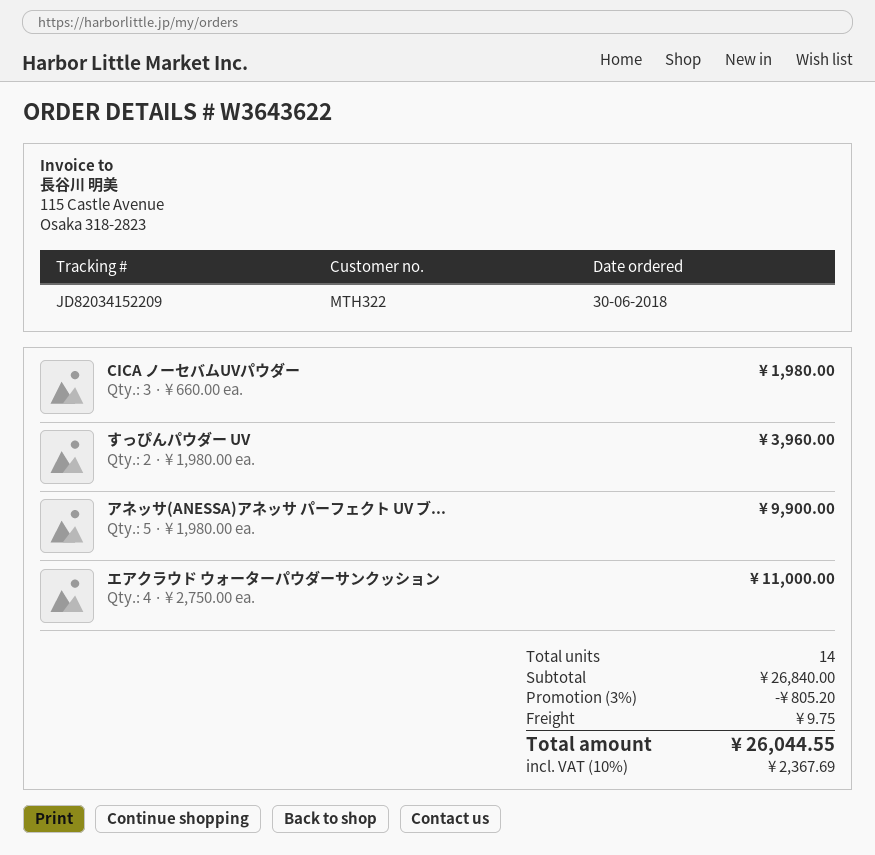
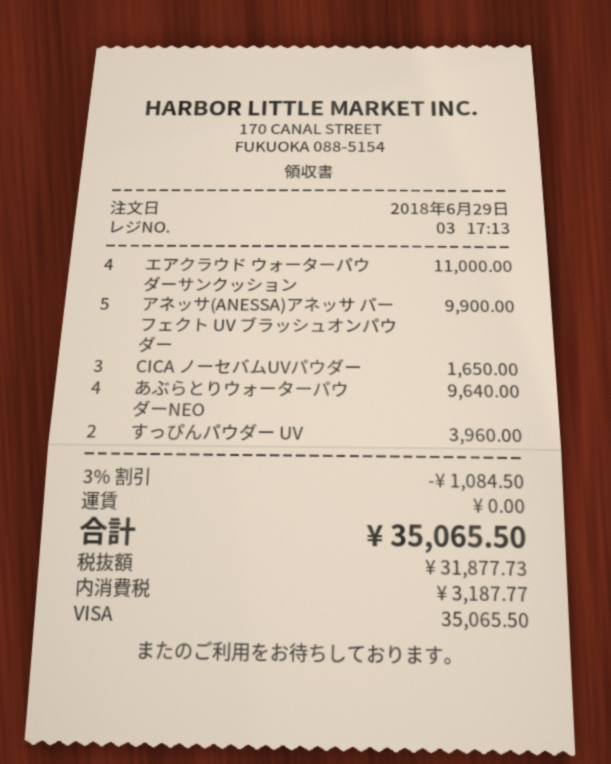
order date: 2018-06-30 -> 2018-06-29
CICA ノーセバムUVパウダー: 3 for 1980.00 -> 3 for 1650.00
あぶらとりウォーターパウダーNEO: none -> 4 for 9640.00
discount: 3% = 805.20 -> 3% = 1084.50
shipping: 9.75 -> 0.00
tax: 2367.69 -> 3187.77
total: 26044.55 -> 35065.50

